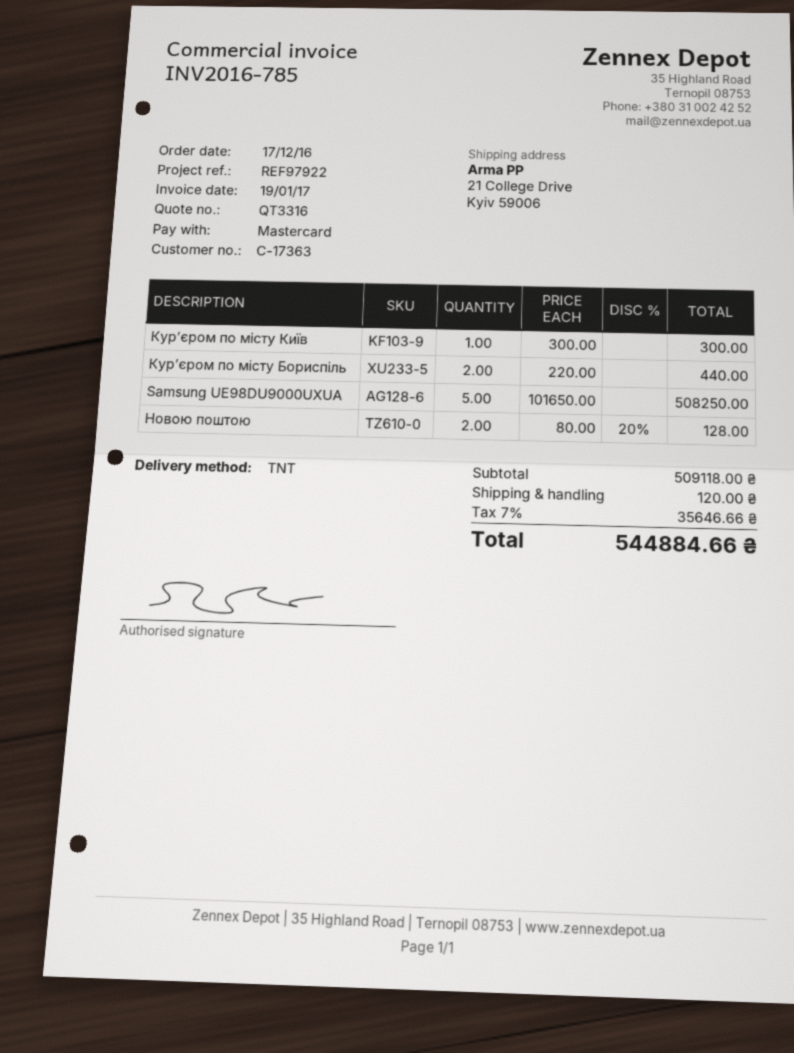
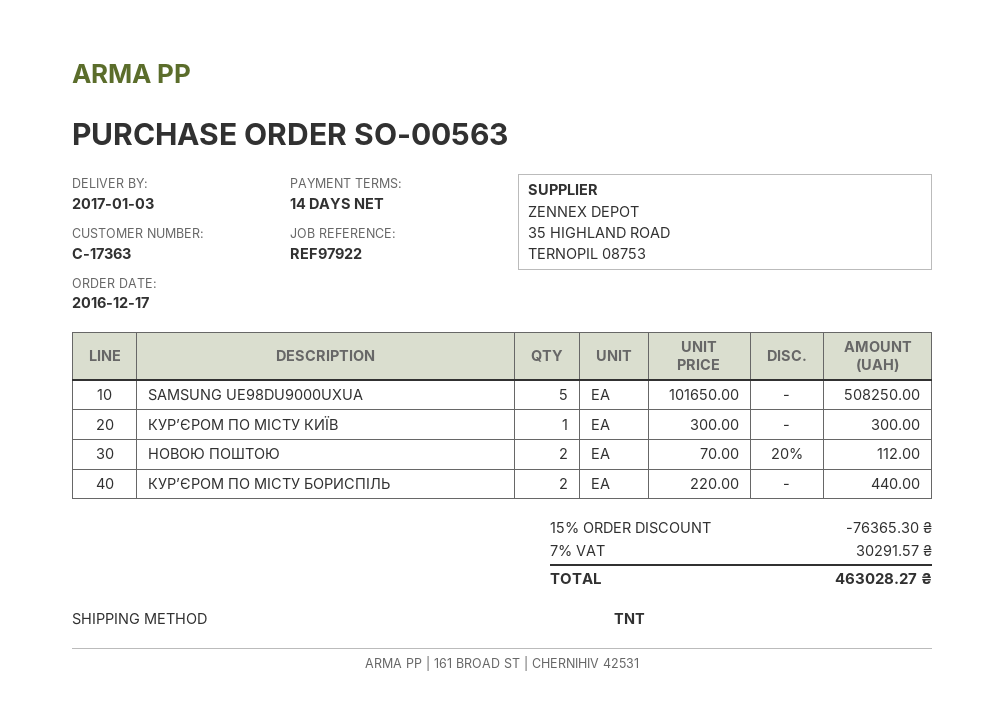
Новою поштою: 2 x 80.00 - 20% = 128.00 -> 2 x 70.00 - 20% = 112.00
discount: none -> 15% = 76365.30
shipping: 120.00 -> none
tax: 7% = 35646.66 -> 7% = 30291.57
total: 544884.66 -> 463028.27

